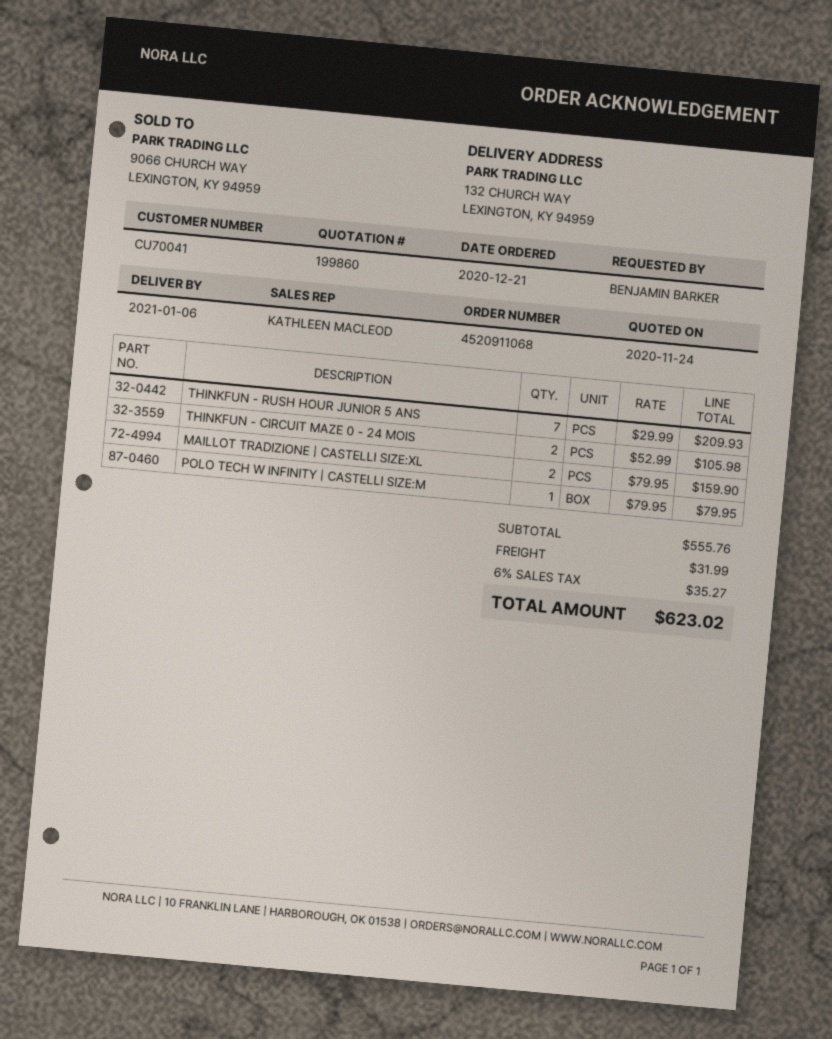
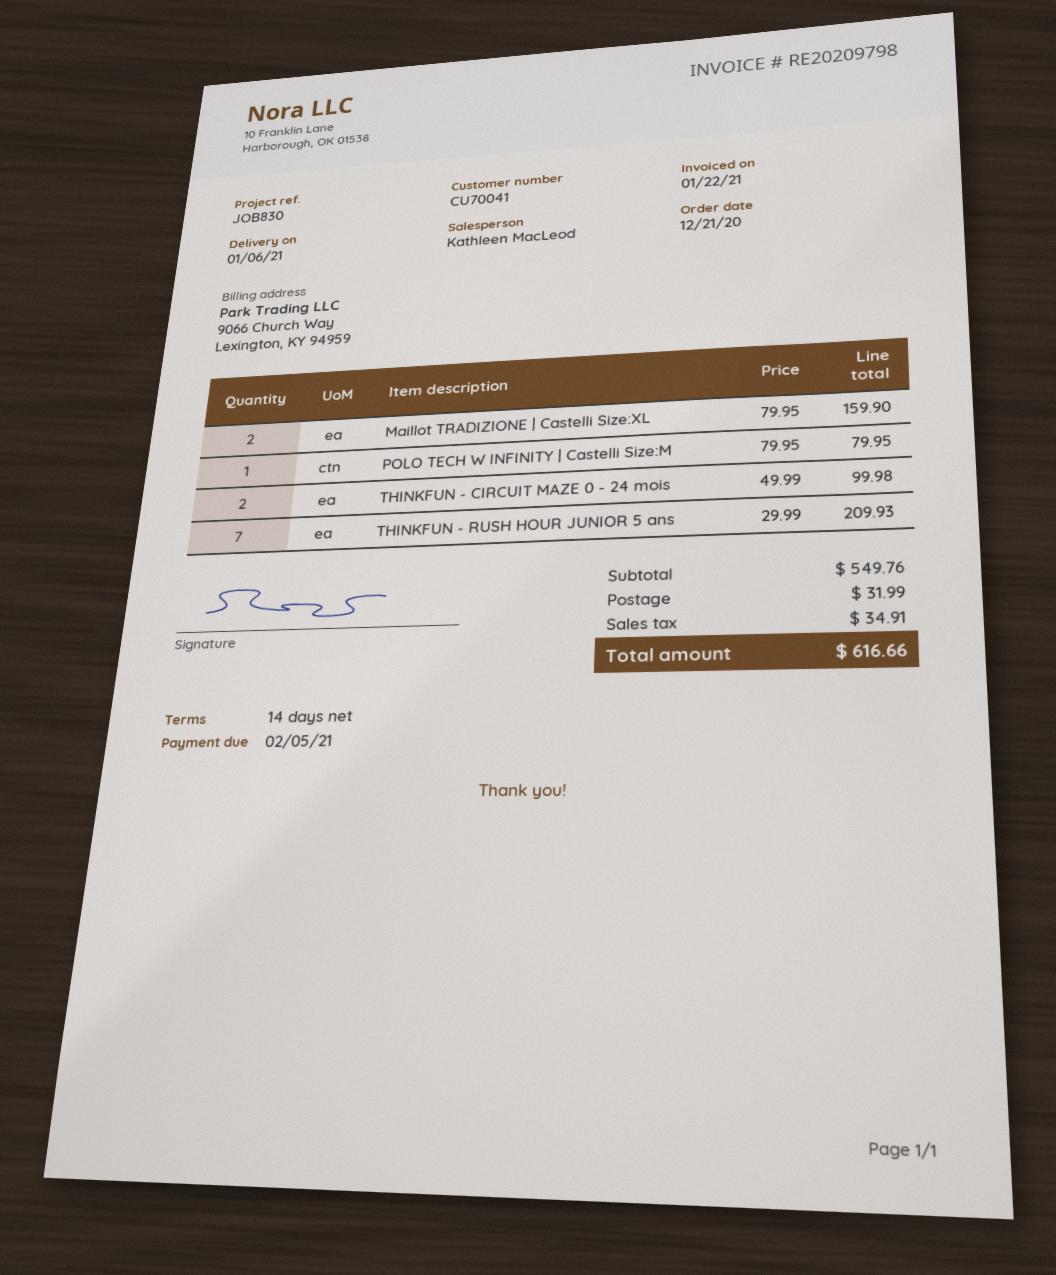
THINKFUN - CIRCUIT MAZE 0 - 24 MOIS: 2 x 52.99 = 105.98 -> 2 x 49.99 = 99.98
subtotal: 555.76 -> 549.76
tax: 35.27 -> 34.91
total: 623.02 -> 616.66

